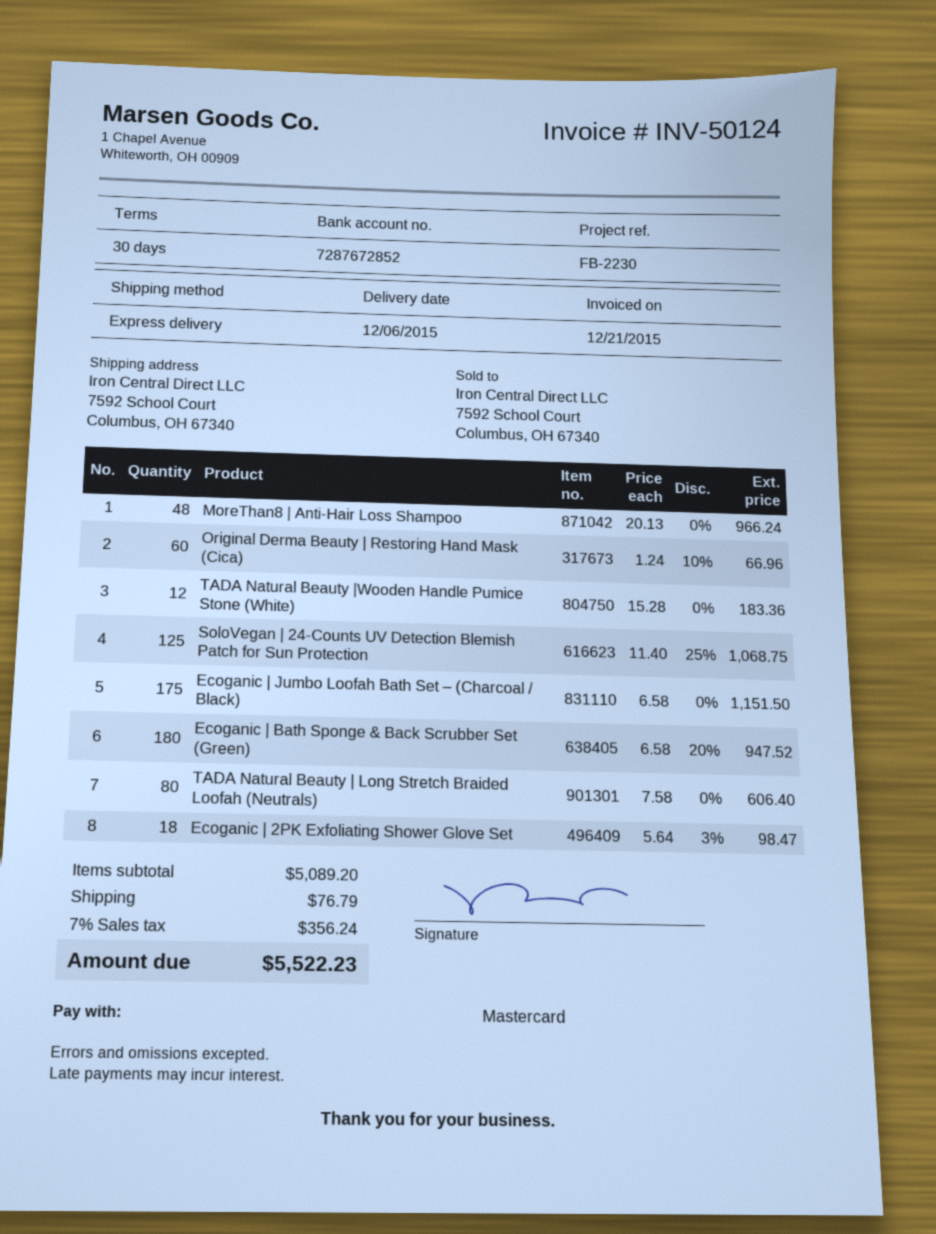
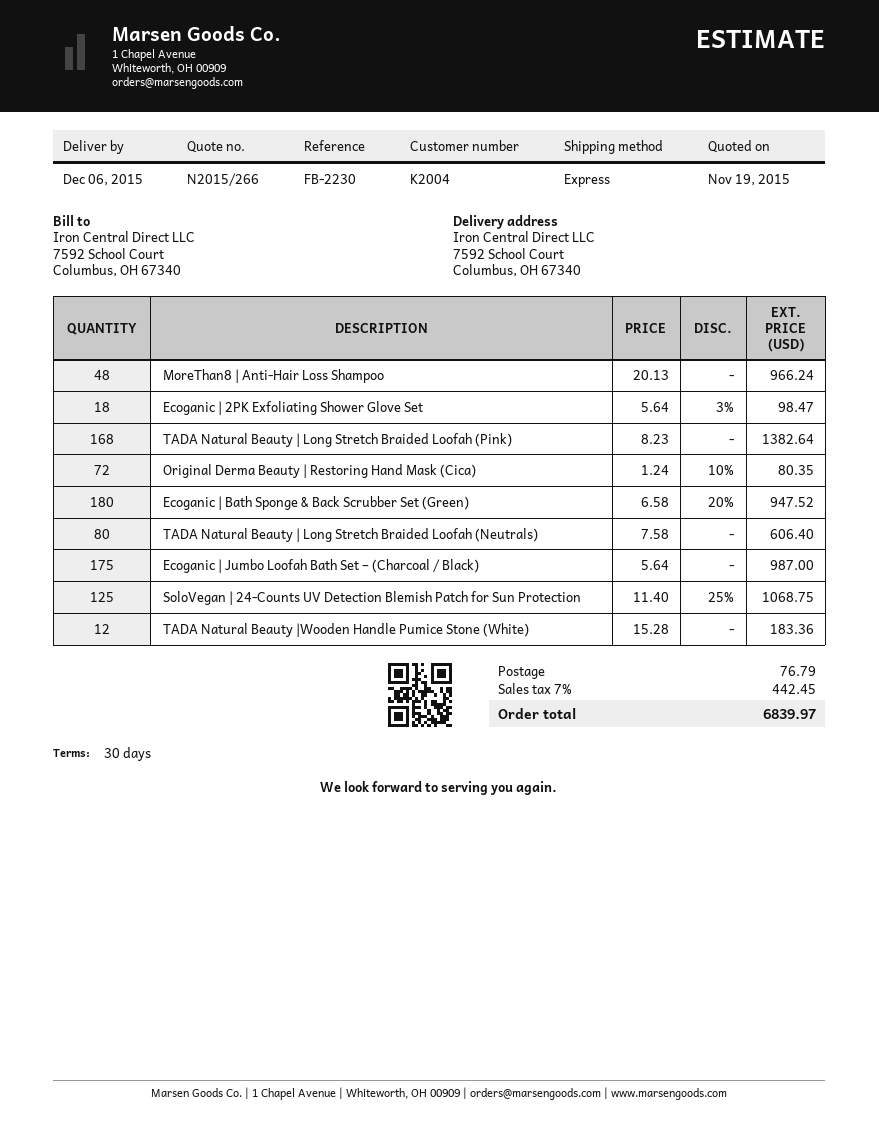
Original Derma Beauty | Restoring Hand Mask (Cica): 60 x 1.24 - 10% = 66.96 -> 72 x 1.24 - 10% = 80.35
Ecoganic | Jumbo Loofah Bath Set – (Charcoal / Black): 175 x 6.58 = 1151.50 -> 175 x 5.64 = 987.00
TADA Natural Beauty | Long Stretch Braided Loofah (Pink): none -> 168 x 8.23 = 1382.64
tax: 7% = 356.24 -> 7% = 442.45
total: 5522.23 -> 6839.97

